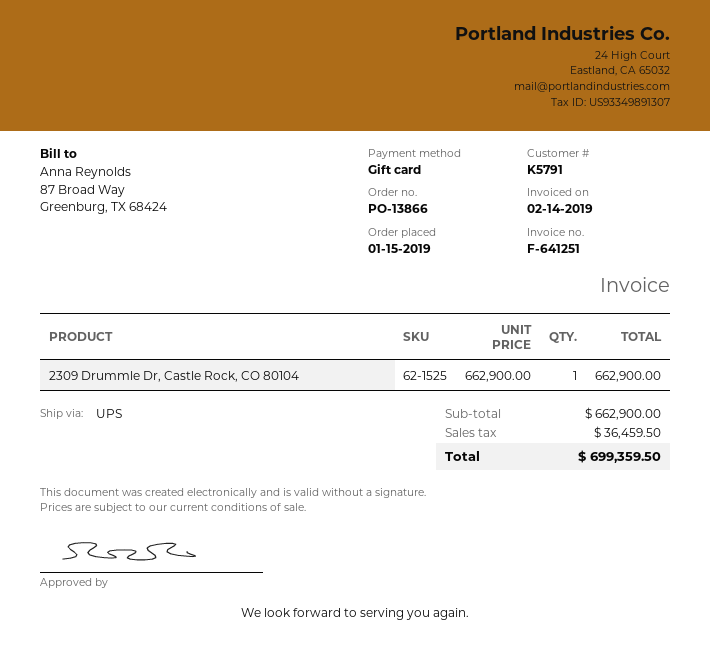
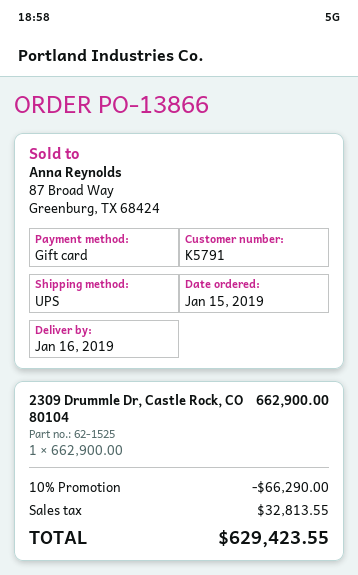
discount: none -> 10% = 66290.00
tax: 36459.50 -> 32813.55
total: 699359.50 -> 629423.55

